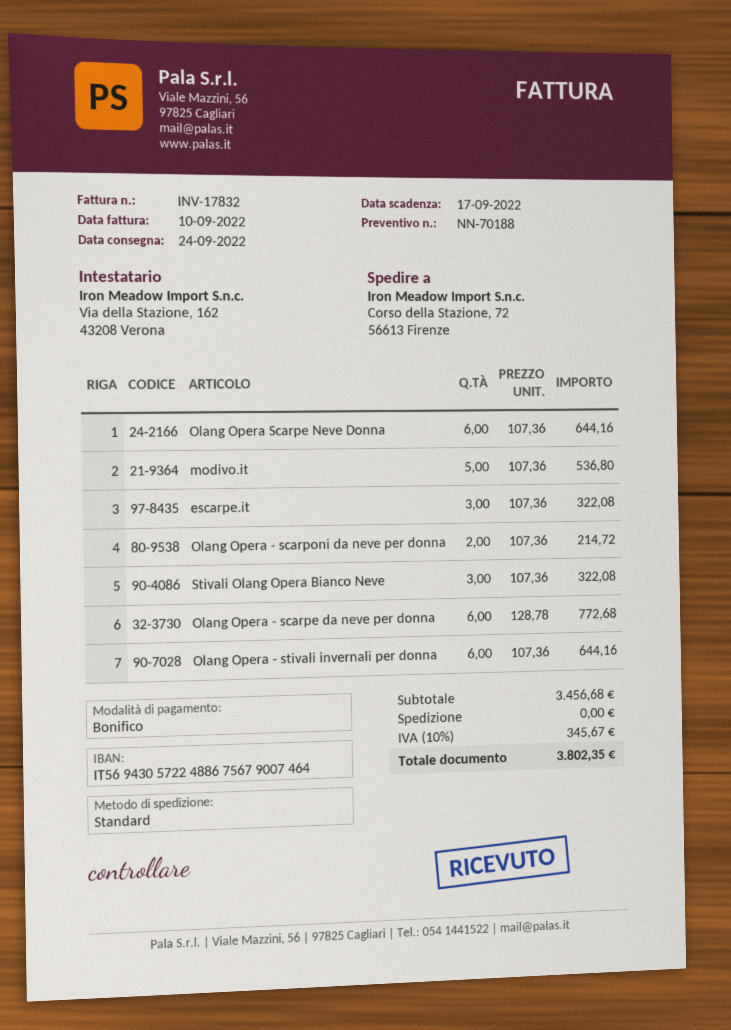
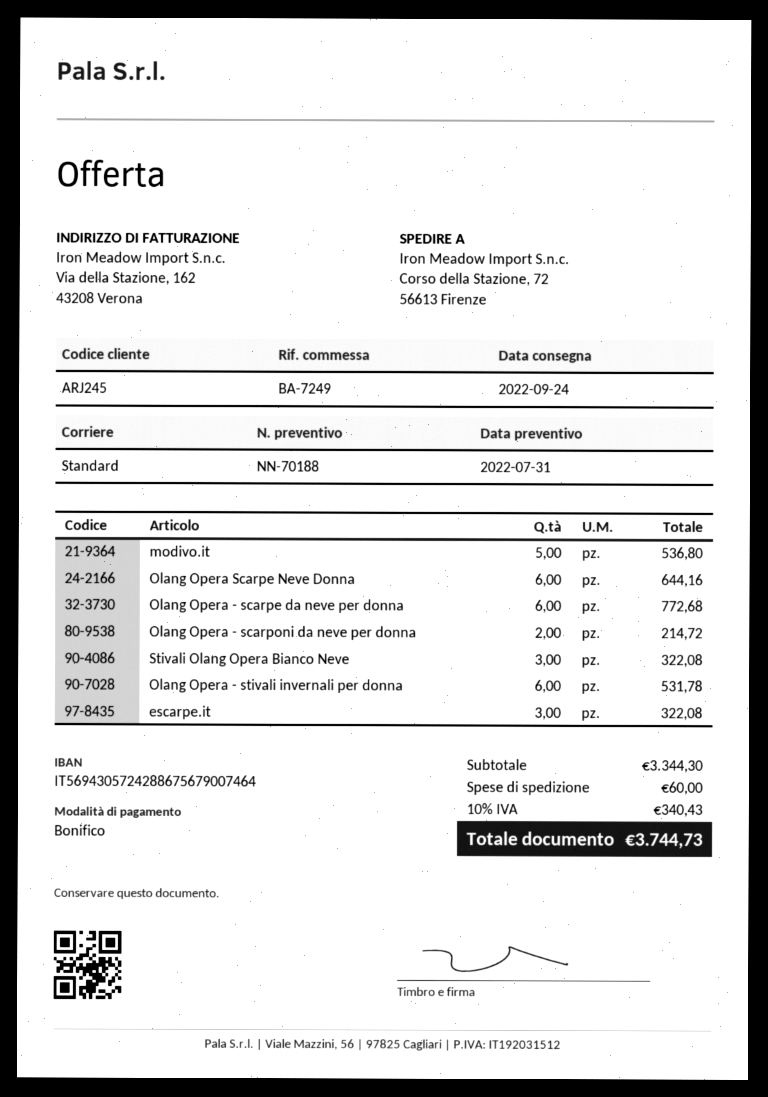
bank account: IT5694305722488675679007464 -> IT5694305724288675679007464
Olang Opera - stivali invernali per donna: 6 for 644.16 -> 6 for 531.78
subtotal: 3456.68 -> 3344.30
shipping: 0.00 -> 60.00
tax: 10% = 345.67 -> 10% = 340.43
total: 3802.35 -> 3744.73

